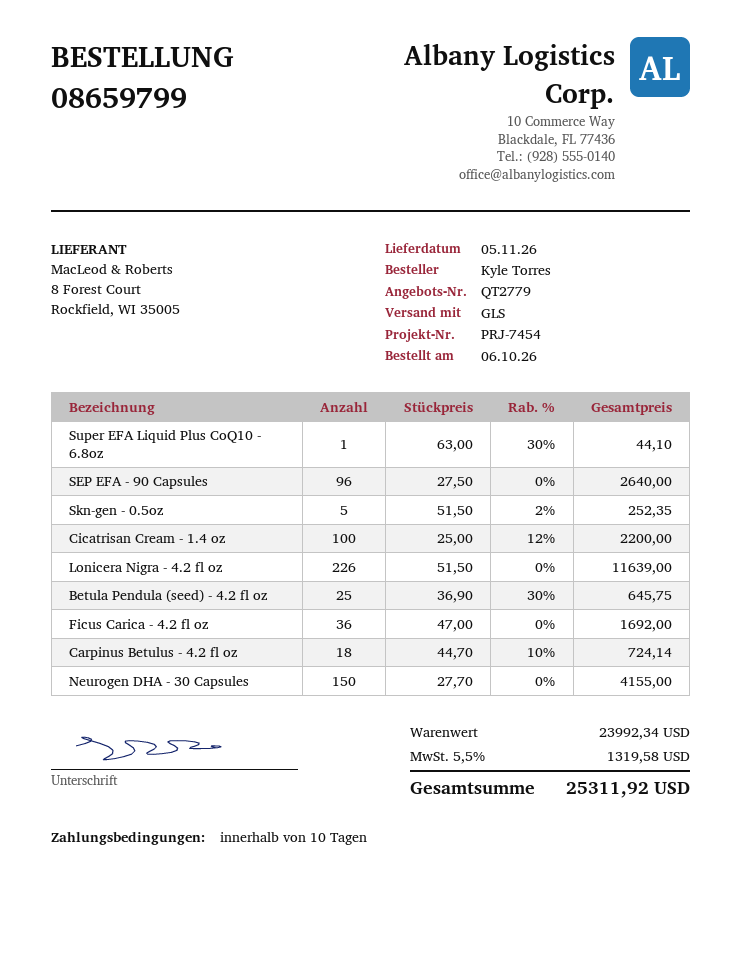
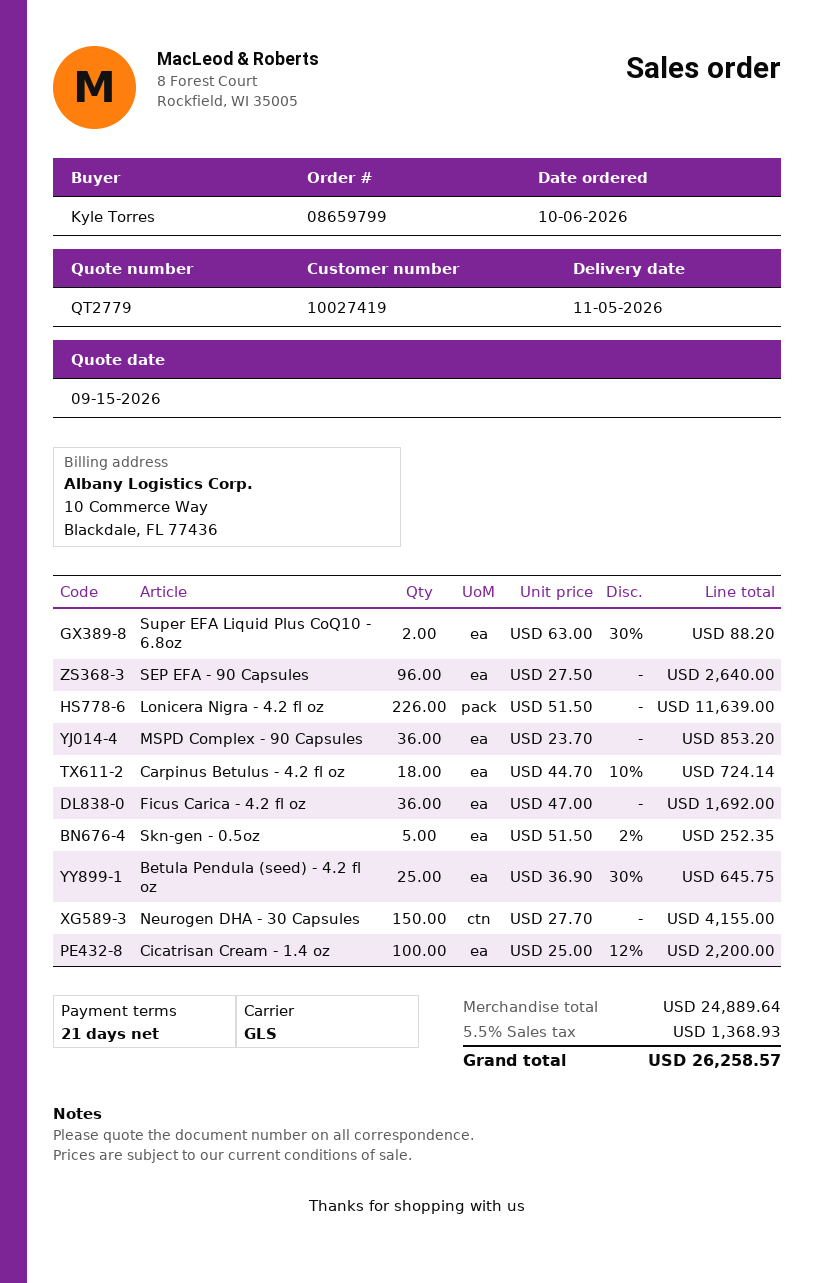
payment terms: 10 days -> 21 days
Super EFA Liquid Plus CoQ10 - 6.8oz: 1 x 63.00 - 30% = 44.10 -> 2 x 63.00 - 30% = 88.20
MSPD Complex - 90 Capsules: none -> 36 x 23.70 = 853.20
subtotal: 23992.34 -> 24889.64
tax: 5.5% = 1319.58 -> 5.5% = 1368.93
total: 25311.92 -> 26258.57

